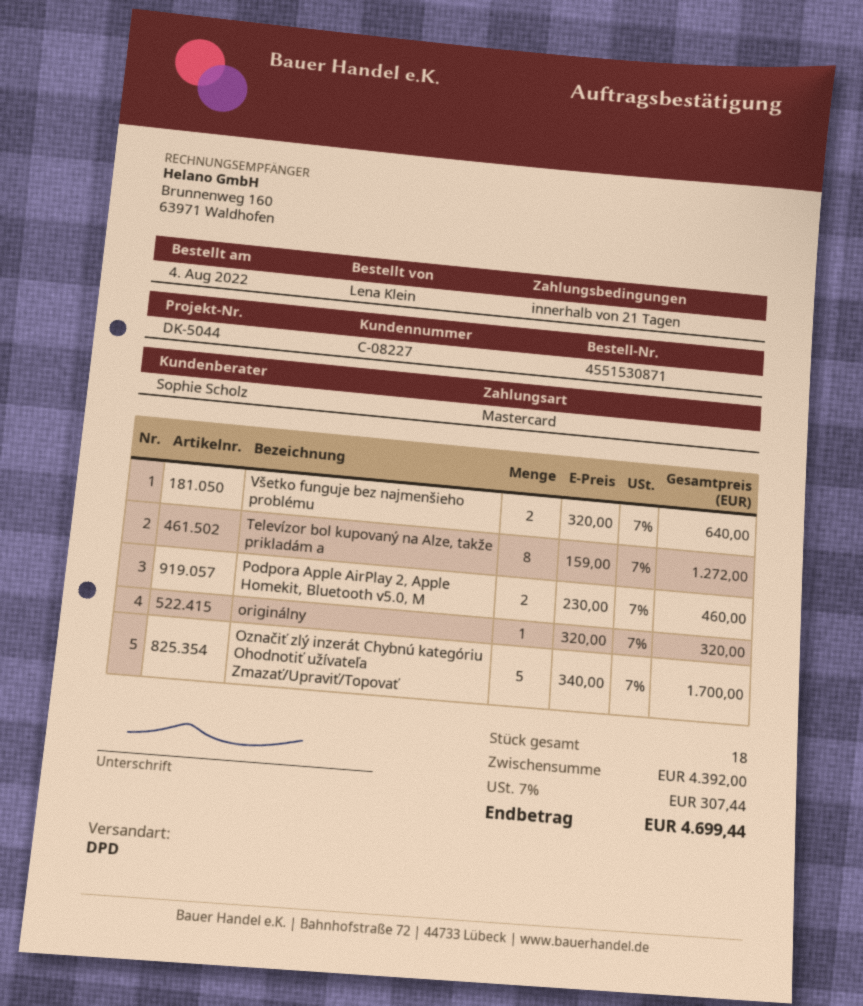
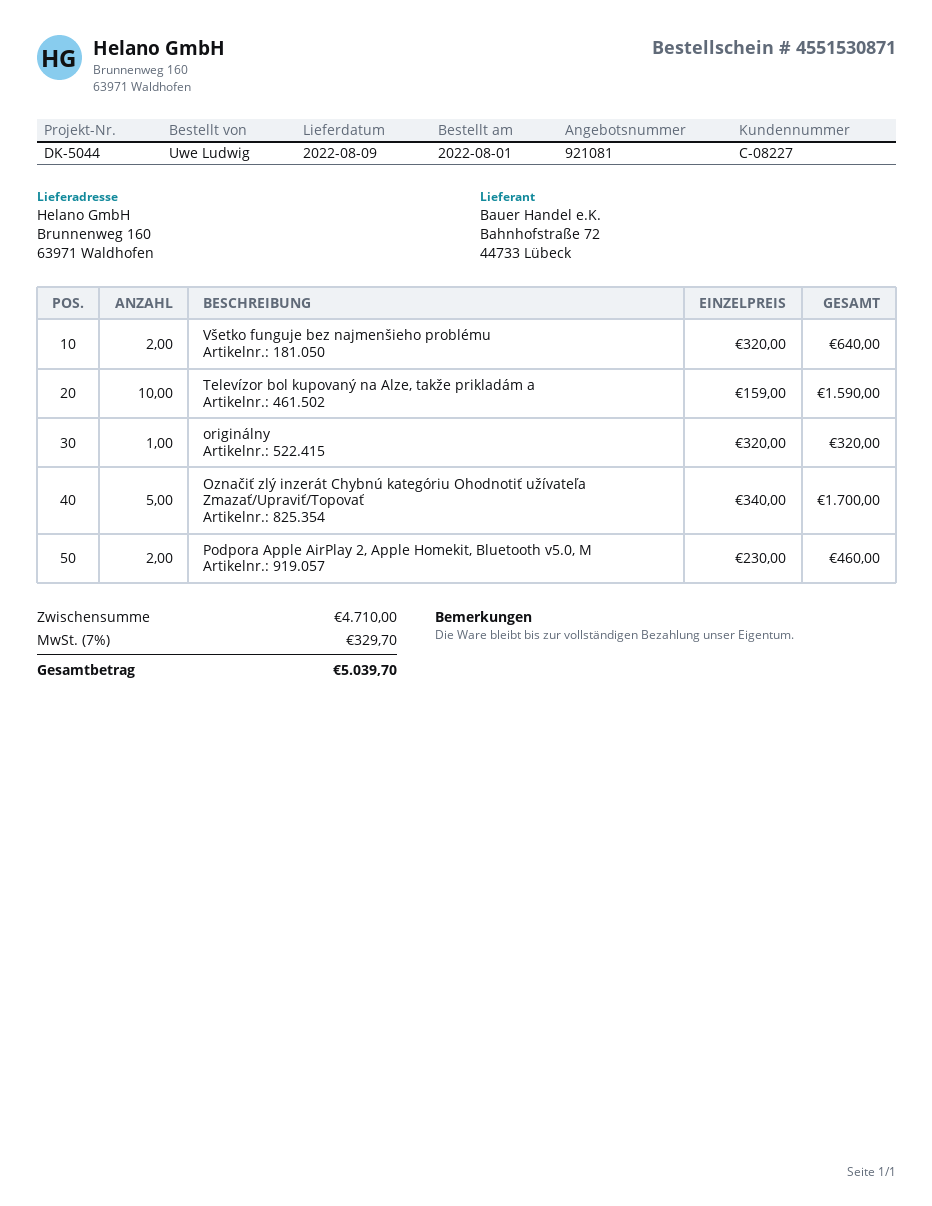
order date: 2022-08-04 -> 2022-08-01
ordered by: Lena Klein -> Uwe Ludwig
Televízor bol kupovaný na Alze, takže prikladám a: 8 x 159.00 = 1272.00 -> 10 x 159.00 = 1590.00
subtotal: 4392.00 -> 4710.00
tax: 7% = 307.44 -> 7% = 329.70
total: 4699.44 -> 5039.70

